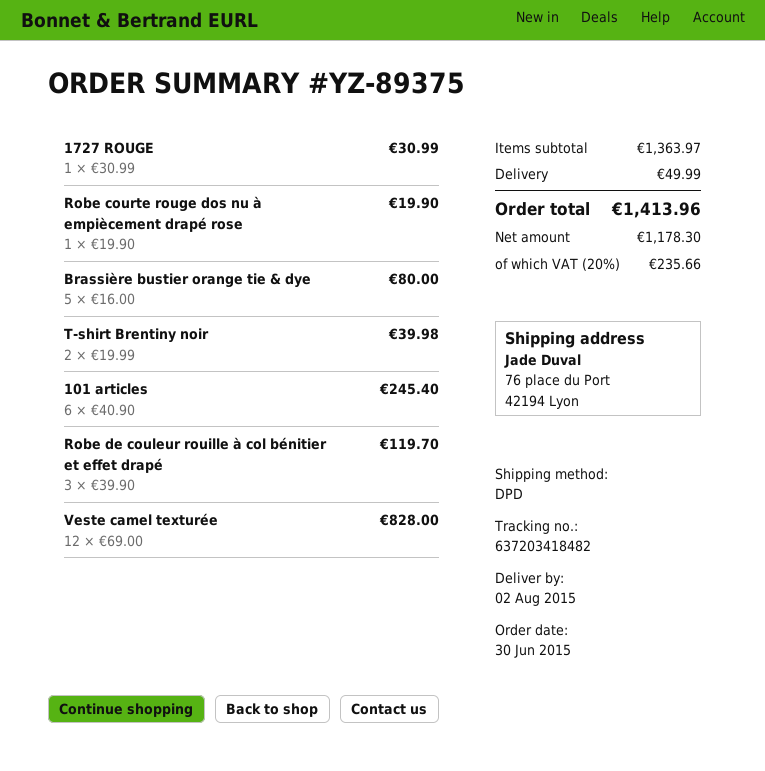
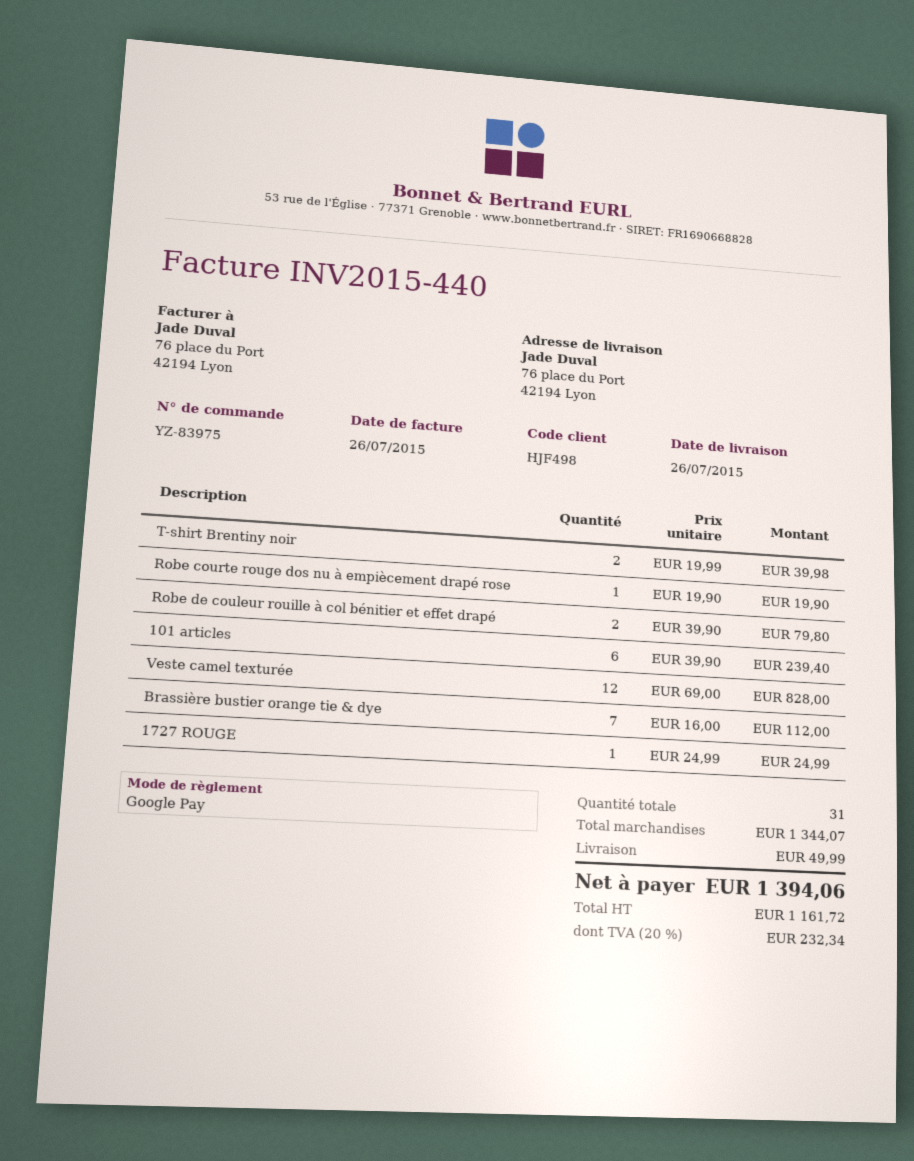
order number: YZ-89375 -> YZ-83975
delivery date: 2015-08-02 -> 2015-07-26
1727 ROUGE: 1 x 30.99 = 30.99 -> 1 x 24.99 = 24.99
Brassière bustier orange tie & dye: 5 x 16.00 = 80.00 -> 7 x 16.00 = 112.00
101 articles: 6 x 40.90 = 245.40 -> 6 x 39.90 = 239.40
Robe de couleur rouille à col bénitier et effet drapé: 3 x 39.90 = 119.70 -> 2 x 39.90 = 79.80
subtotal: 1363.97 -> 1344.07
net: 1178.30 -> 1161.72
tax: 20% = 235.66 -> 20% = 232.34
total: 1413.96 -> 1394.06

